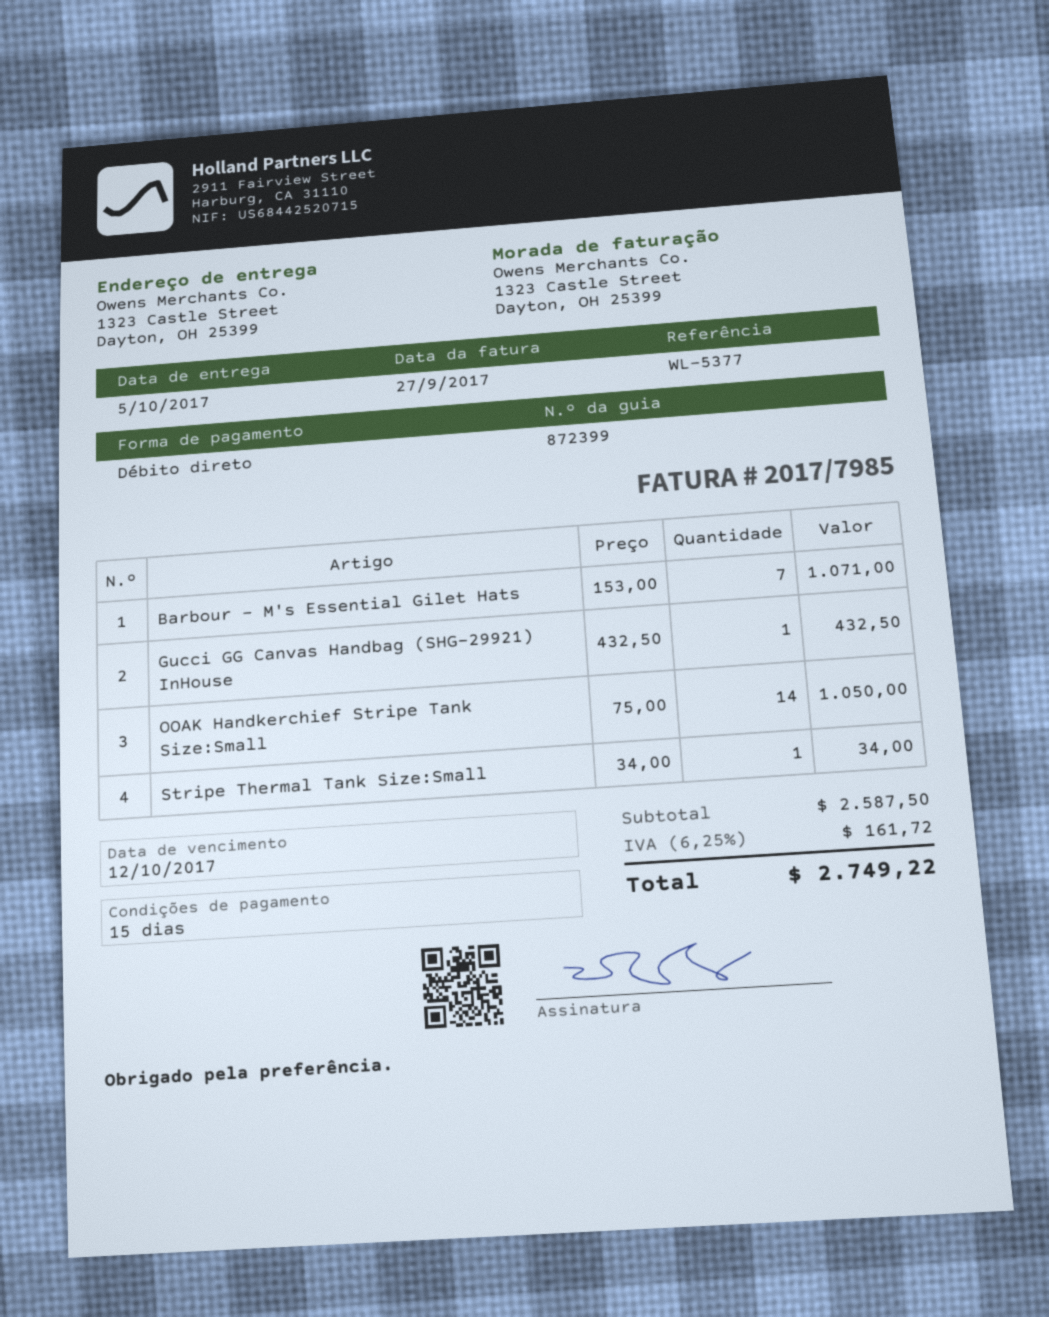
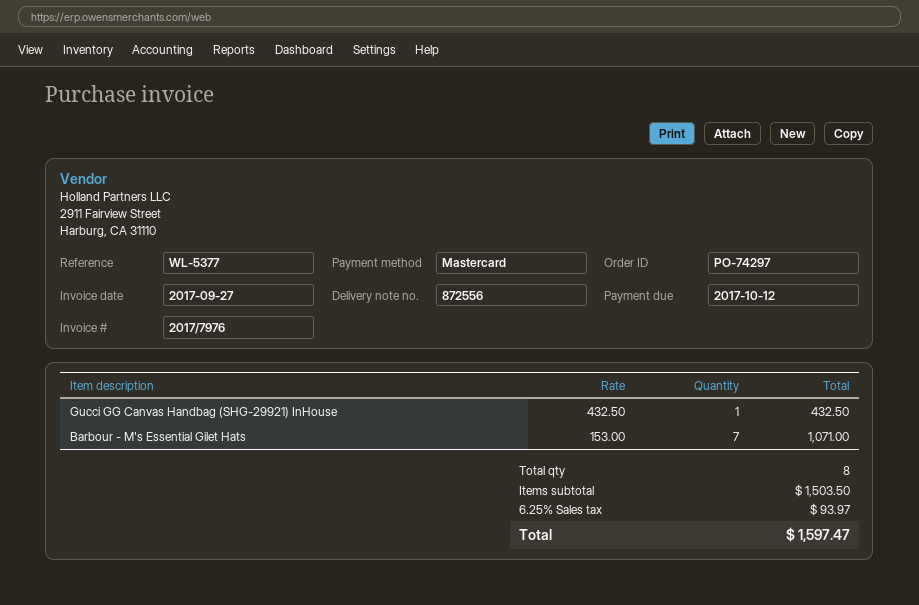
delivery note number: 872399 -> 872556
invoice number: 2017/7985 -> 2017/7976
payment method: direct debit -> Mastercard
OOAK Handkerchief Stripe Tank Size:Small: 14 x 75.00 = 1050.00 -> none
Stripe Thermal Tank Size:Small: 1 x 34.00 = 34.00 -> none
subtotal: 2587.50 -> 1503.50
tax: 6.25% = 161.72 -> 6.25% = 93.97
total: 2749.22 -> 1597.47

